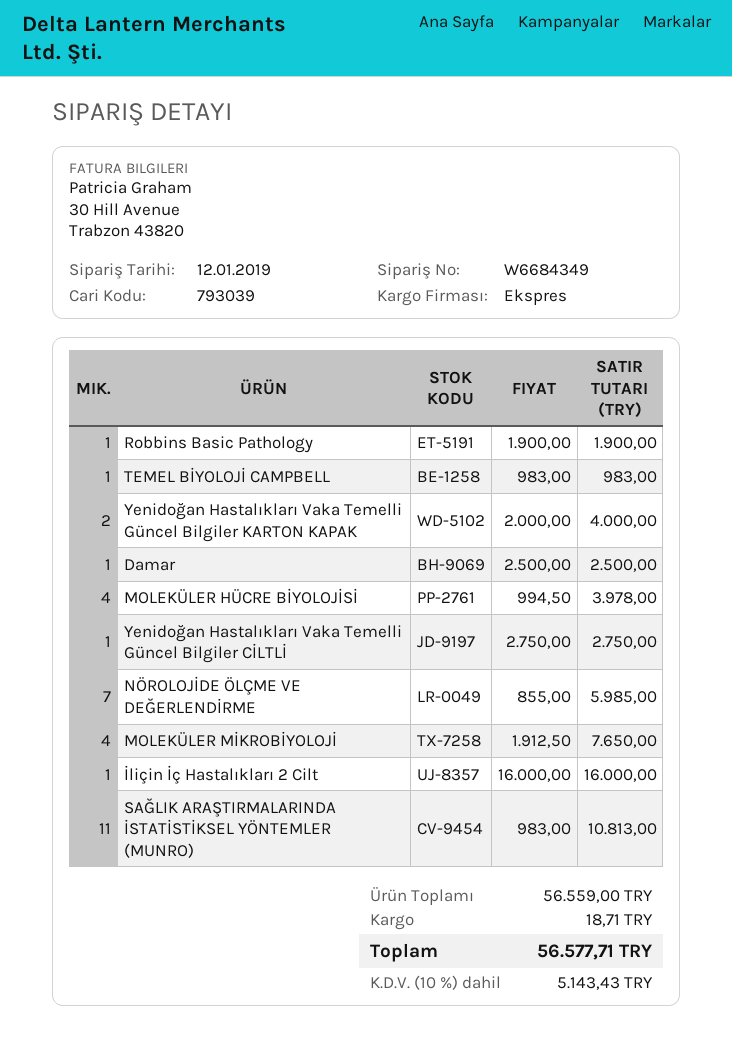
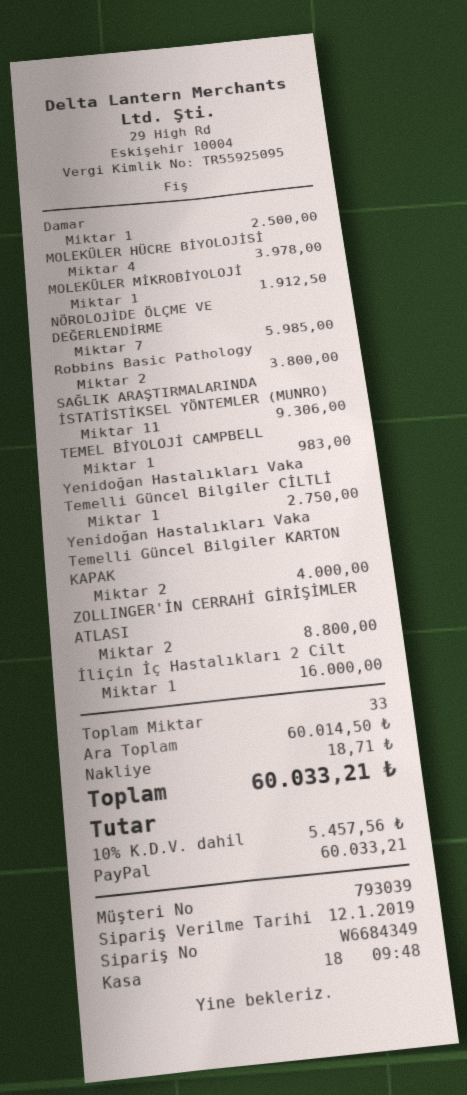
Robbins Basic Pathology: 1 for 1900.00 -> 2 for 3800.00
MOLEKÜLER MİKROBİYOLOJİ: 4 for 7650.00 -> 1 for 1912.50
SAĞLIK ARAŞTIRMALARINDA İSTATİSTİKSEL YÖNTEMLER (MUNRO): 11 for 10813.00 -> 11 for 9306.00
ZOLLINGER'İN CERRAHİ GİRİŞİMLER ATLASI: none -> 2 for 8800.00
subtotal: 56559.00 -> 60014.50
tax: 10% = 5143.43 -> 10% = 5457.56
total: 56577.71 -> 60033.21

